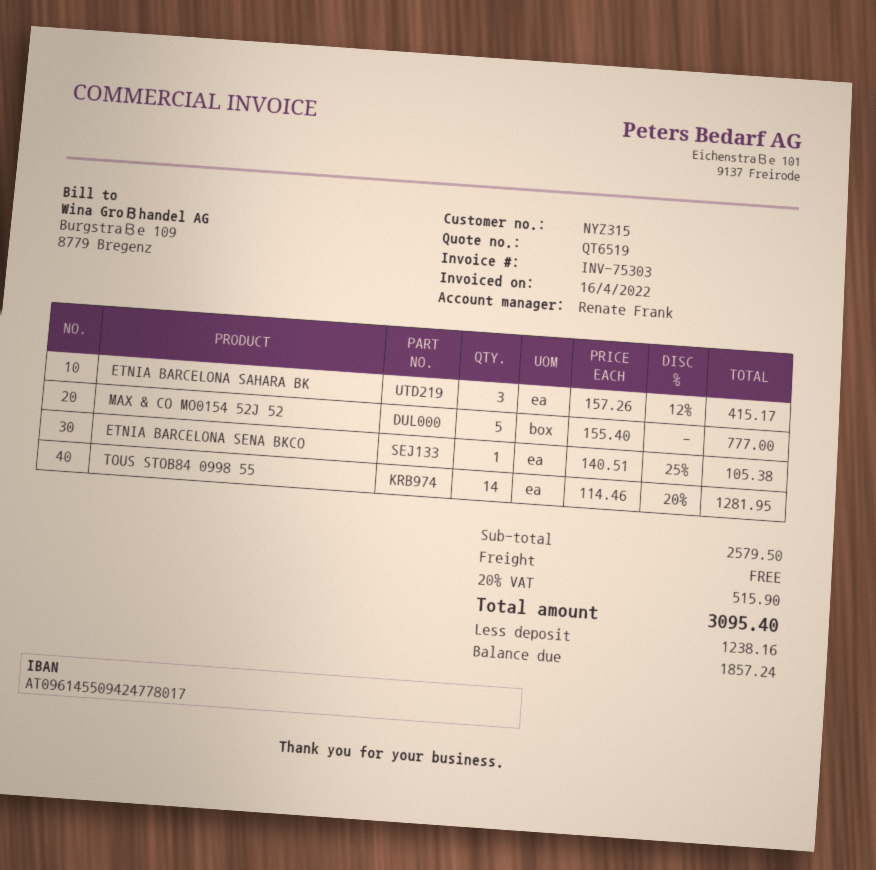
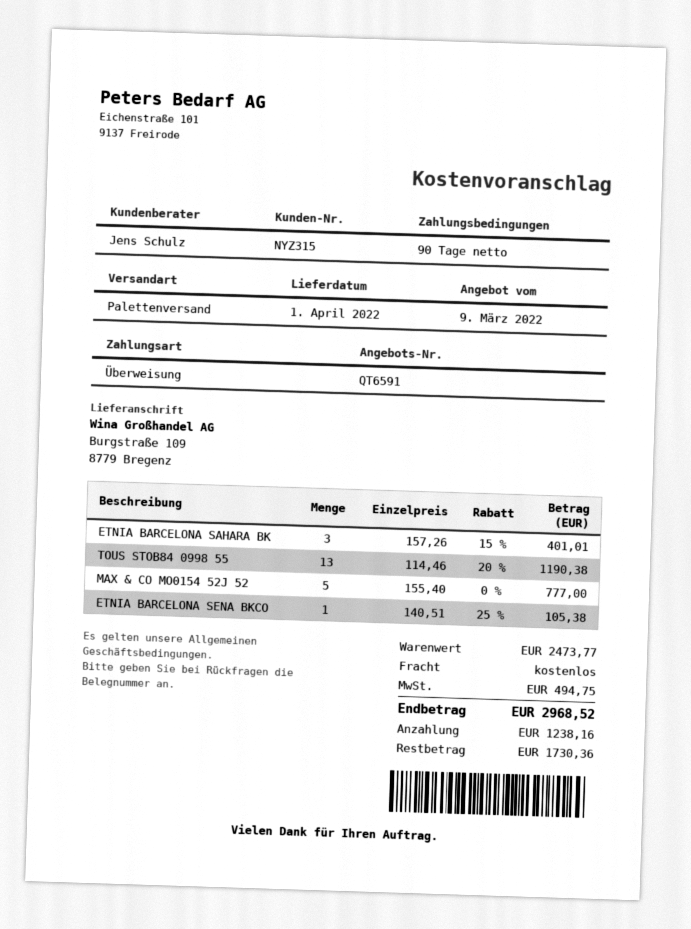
quote number: QT6519 -> QT6591
sales rep: Renate Frank -> Jens Schulz
ETNIA BARCELONA SAHARA BK: 3 x 157.26 - 12% = 415.17 -> 3 x 157.26 - 15% = 401.01
TOUS STOB84 0998 55: 14 x 114.46 - 20% = 1281.95 -> 13 x 114.46 - 20% = 1190.38
subtotal: 2579.50 -> 2473.77
tax: 515.90 -> 494.75
total: 3095.40 -> 2968.52
balance: 1857.24 -> 1730.36

